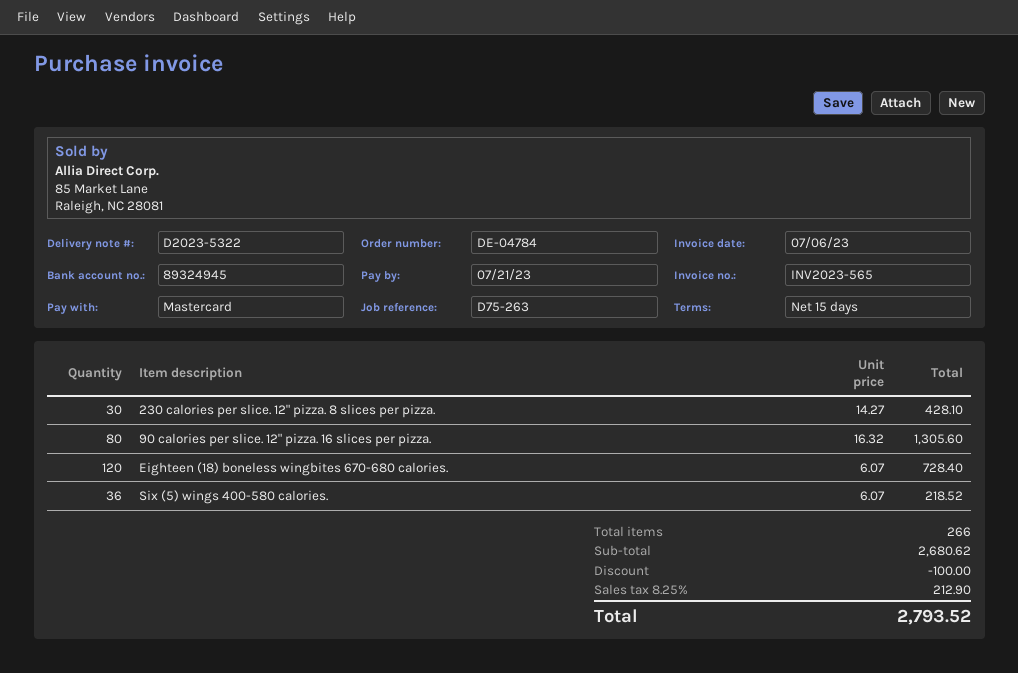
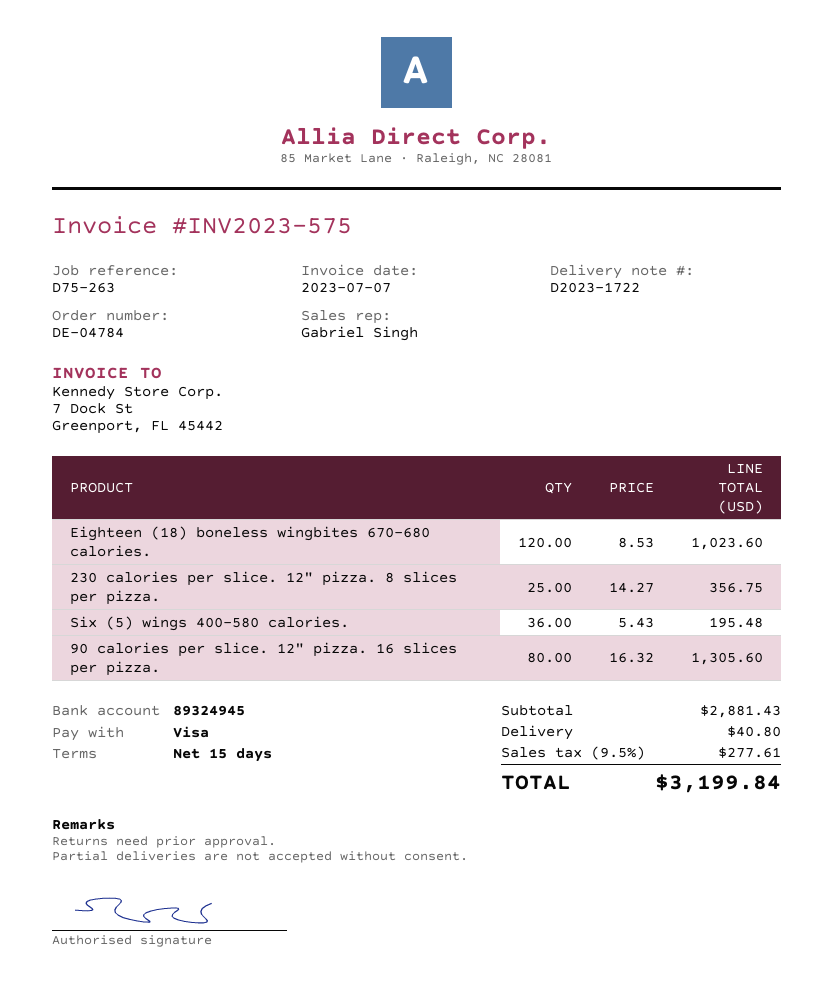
delivery note number: D2023-5322 -> D2023-1722
invoice number: INV2023-565 -> INV2023-575
invoice date: 2023-07-06 -> 2023-07-07
payment method: Mastercard -> Visa
230 calories per slice. 12" pizza. 8 slices per pizza.: 30 x 14.27 = 428.10 -> 25 x 14.27 = 356.75
Eighteen (18) boneless wingbites 670-680 calories.: 120 x 6.07 = 728.40 -> 120 x 8.53 = 1023.60
Six (5) wings 400-580 calories.: 36 x 6.07 = 218.52 -> 36 x 5.43 = 195.48
subtotal: 2680.62 -> 2881.43
discount: 100.00 -> none
shipping: none -> 40.80
tax: 8.25% = 212.90 -> 9.5% = 277.61
total: 2793.52 -> 3199.84

